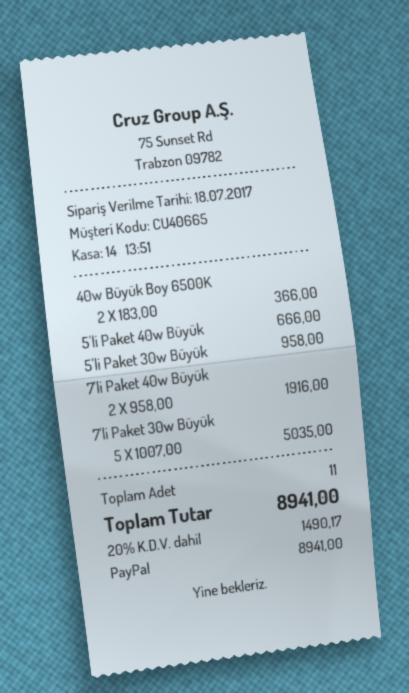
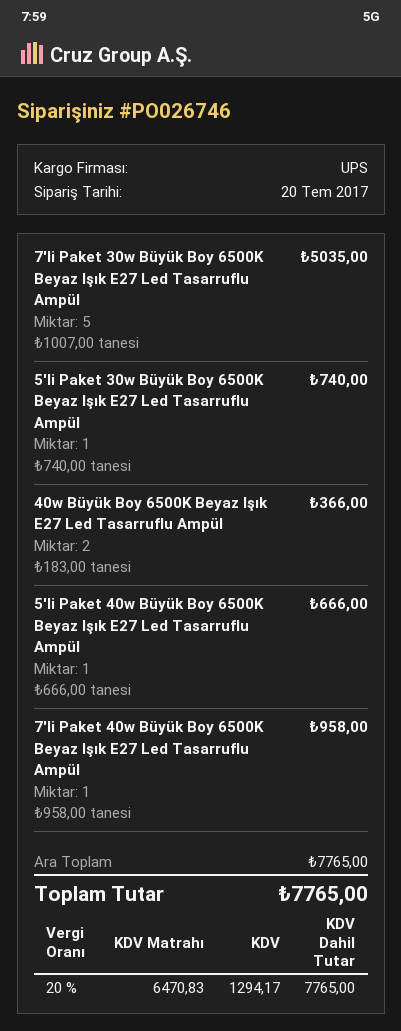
order date: 2017-07-18 -> 2017-07-20
5'li Paket 30w Büyük: 1 x 958.00 = 958.00 -> 1 x 740.00 = 740.00
7'li Paket 40w Büyük: 2 x 958.00 = 1916.00 -> 1 x 958.00 = 958.00
tax: 20% = 1490.17 -> 20% = 1294.17
total: 8941.00 -> 7765.00

